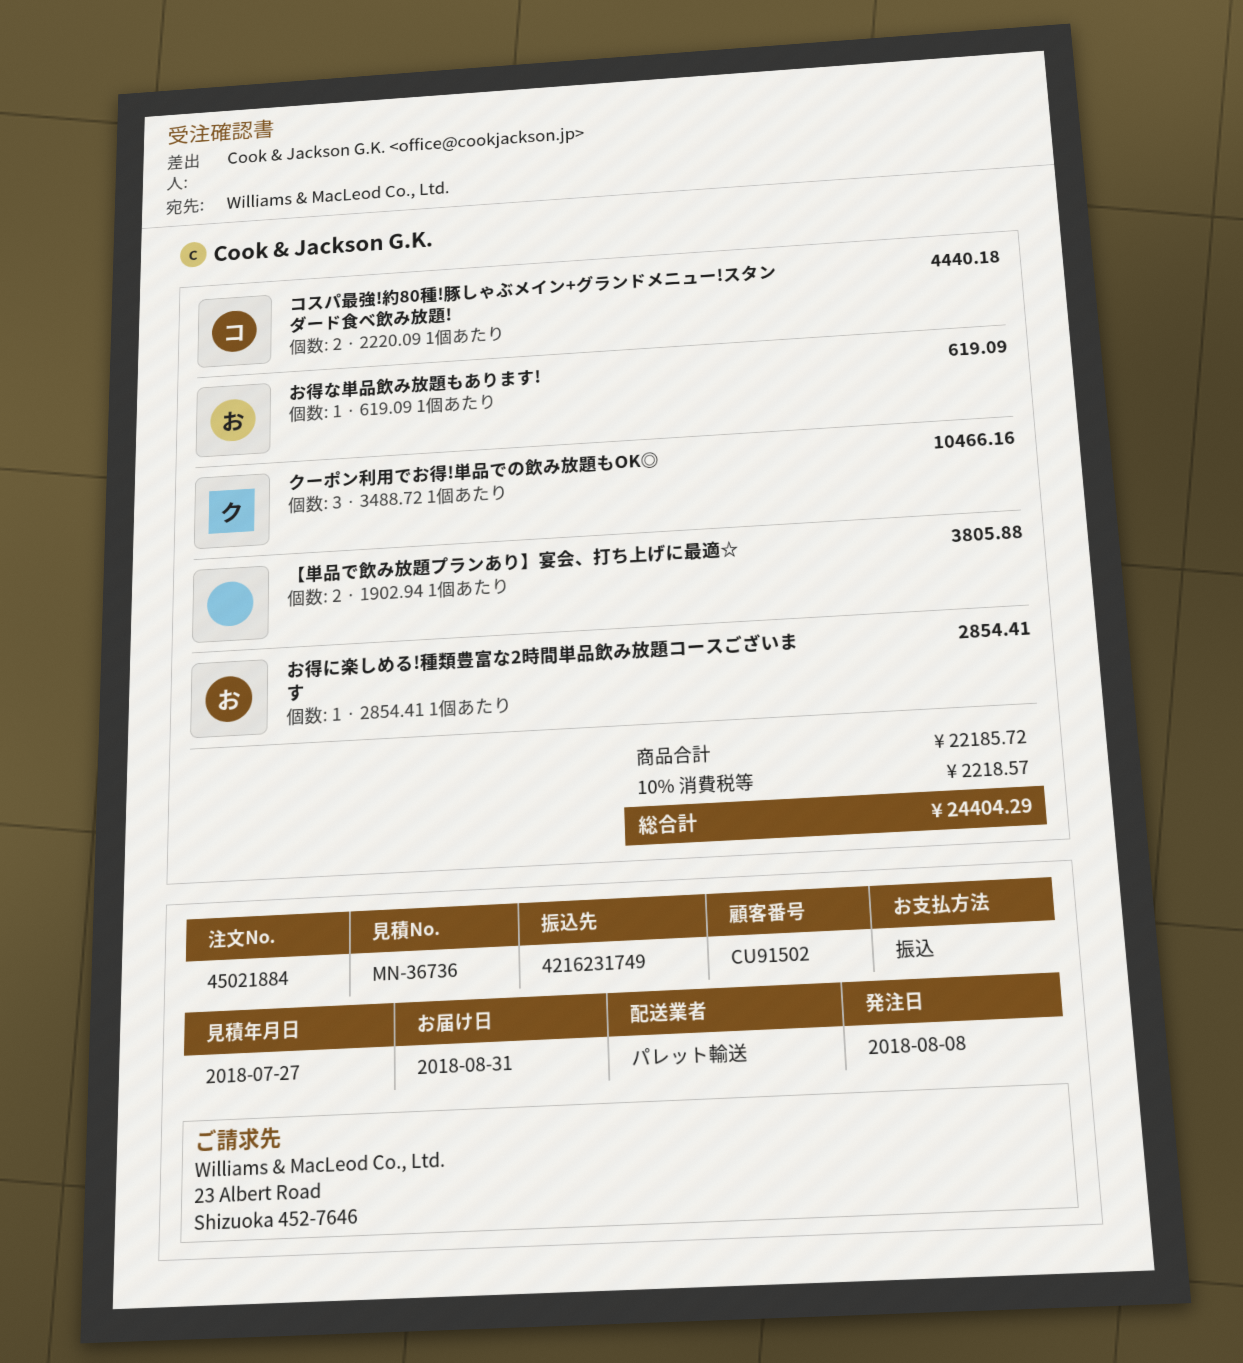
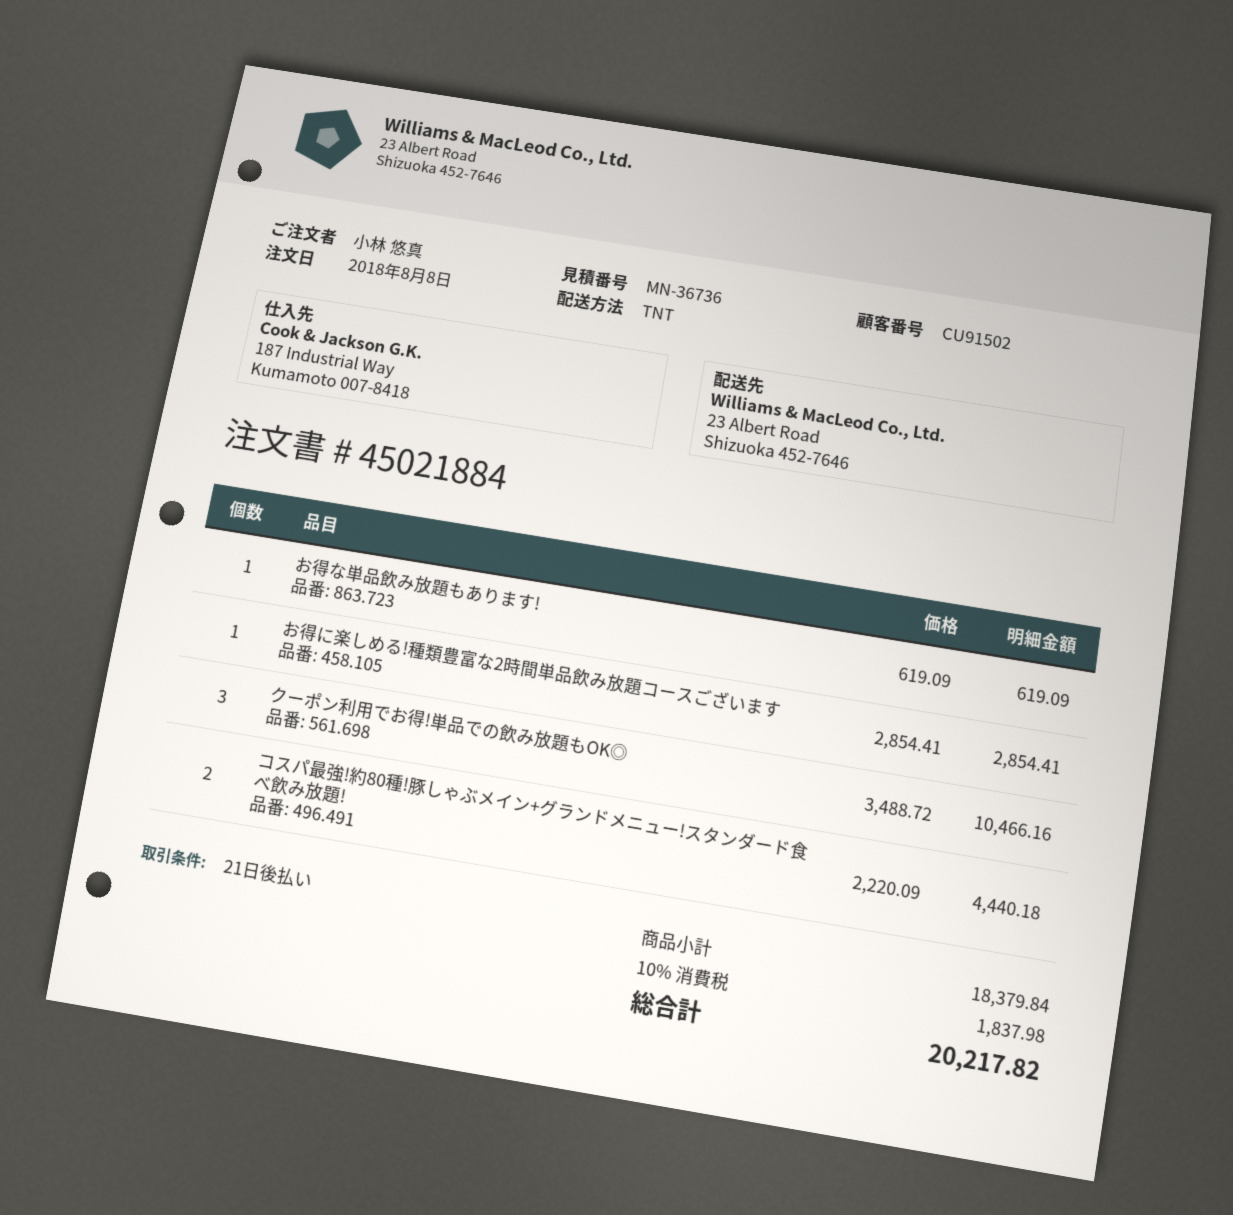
shipping method: pallet freight -> TNT
【単品で飲み放題プランあり】宴会、打ち上げに最適☆: 2 x 1902.94 = 3805.88 -> none
subtotal: 22185.72 -> 18379.84
tax: 10% = 2218.57 -> 10% = 1837.98
total: 24404.29 -> 20217.82

